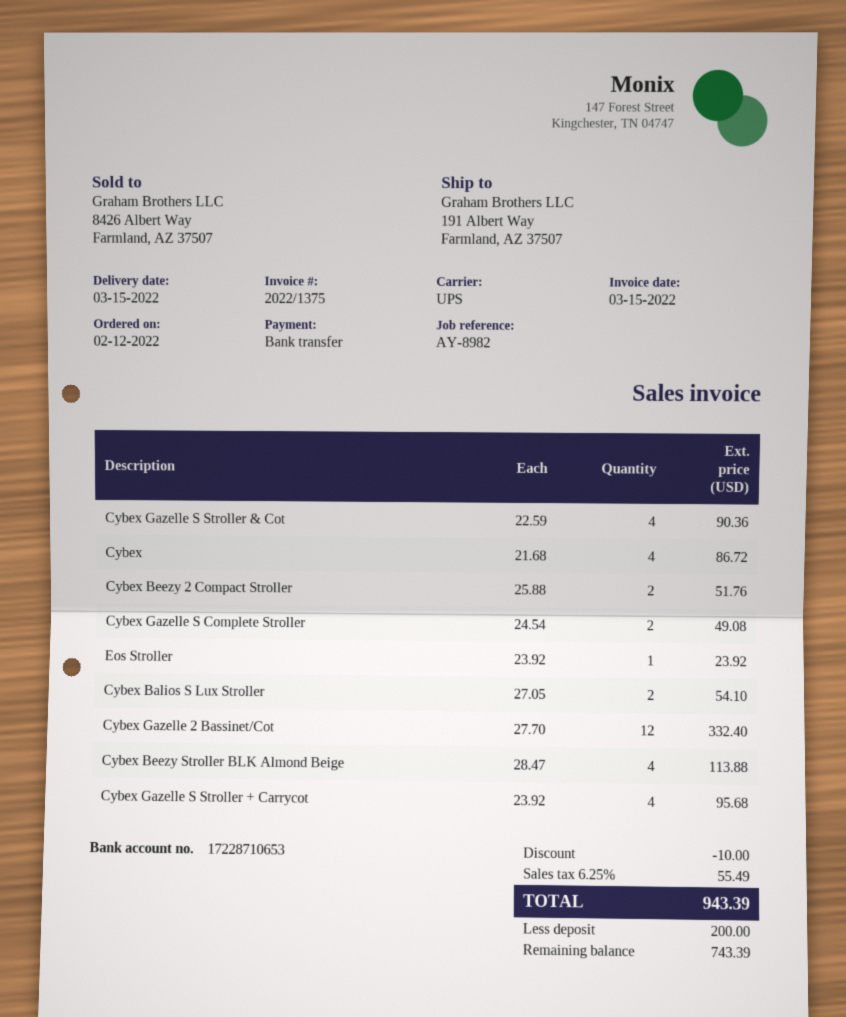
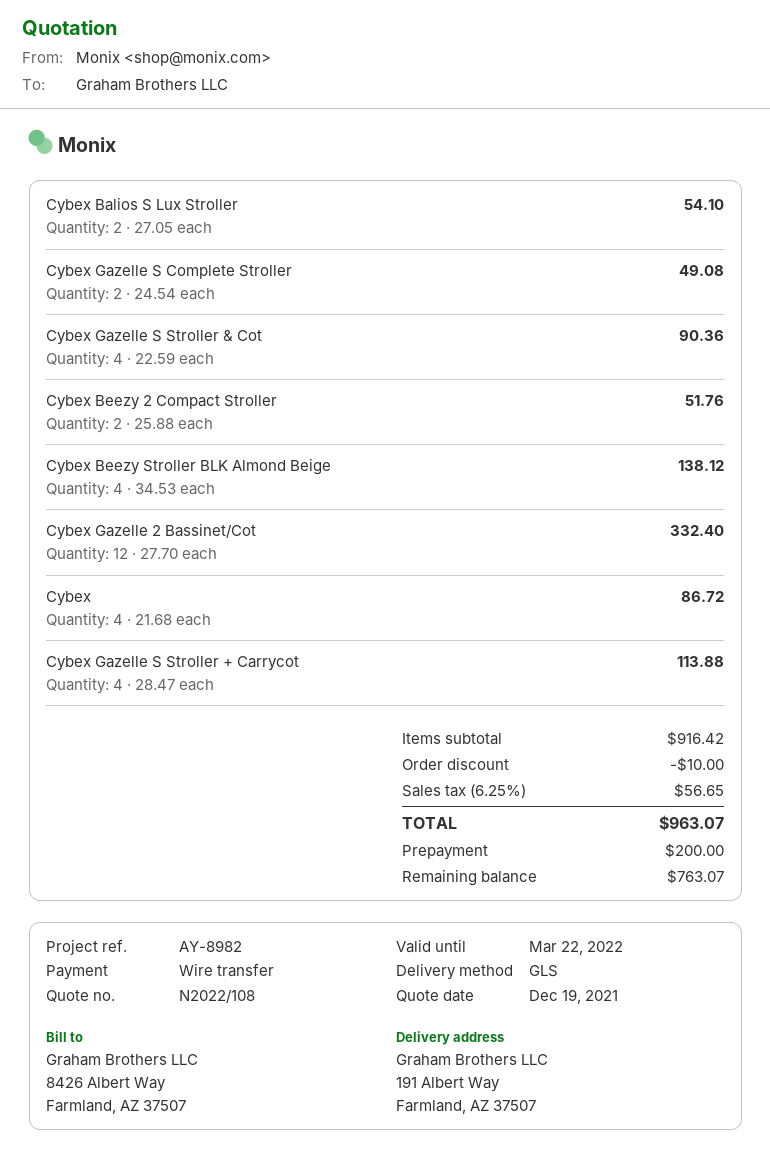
shipping method: UPS -> GLS
Eos Stroller: 1 x 23.92 = 23.92 -> none
Cybex Beezy Stroller BLK Almond Beige: 4 x 28.47 = 113.88 -> 4 x 34.53 = 138.12
Cybex Gazelle S Stroller + Carrycot: 4 x 23.92 = 95.68 -> 4 x 28.47 = 113.88
tax: 6.25% = 55.49 -> 6.25% = 56.65
total: 943.39 -> 963.07
balance: 743.39 -> 763.07

